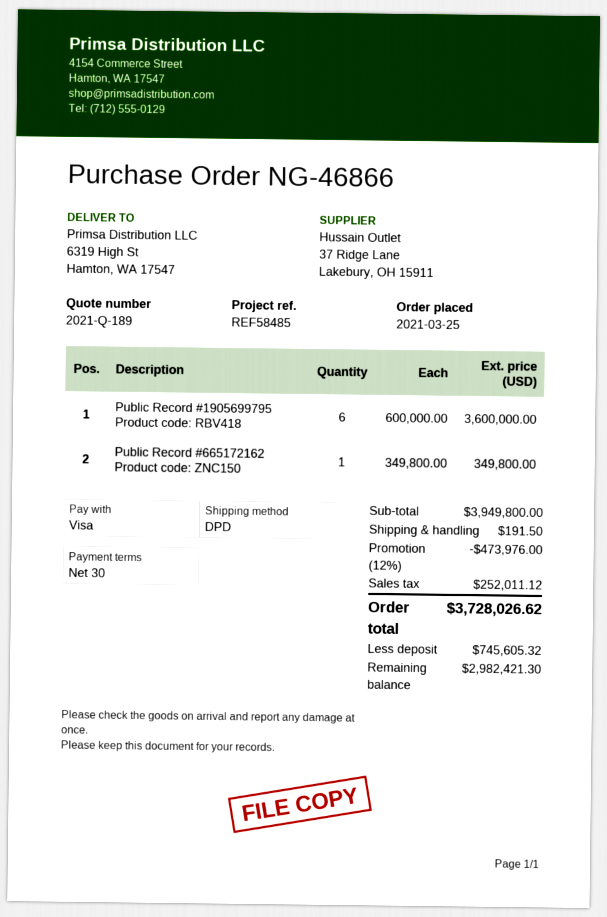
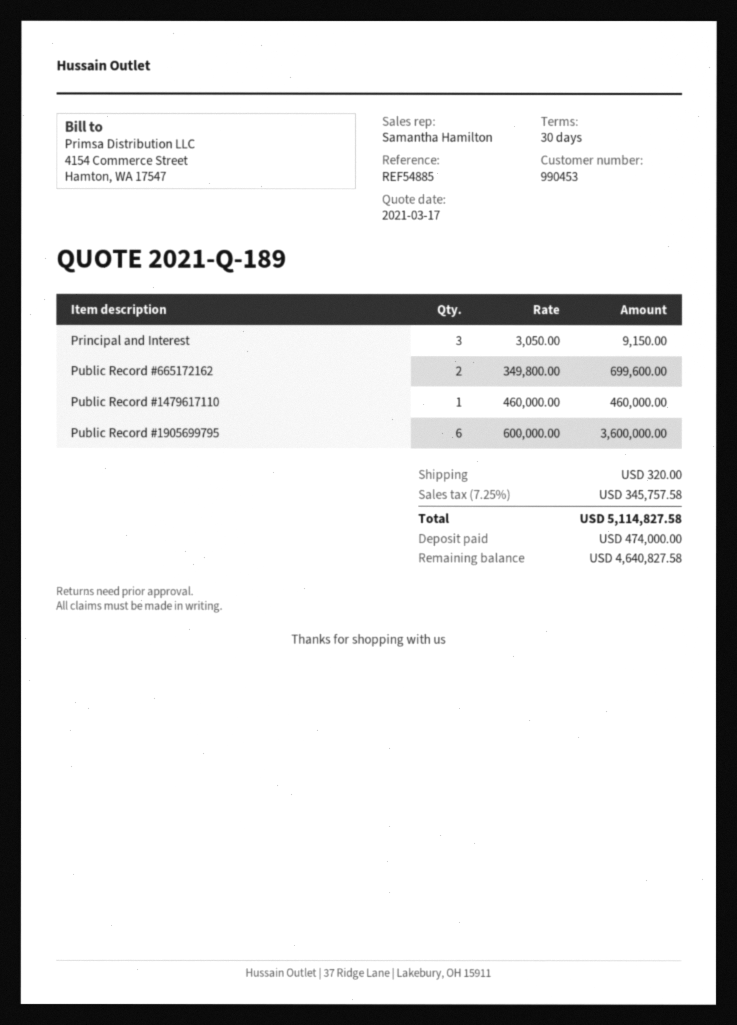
reference: REF58485 -> REF54885
Public Record #665172162: 1 x 349800.00 = 349800.00 -> 2 x 349800.00 = 699600.00
Principal and Interest: none -> 3 x 3050.00 = 9150.00
Public Record #1479617110: none -> 1 x 460000.00 = 460000.00
discount: 12% = 473976.00 -> none
shipping: 191.50 -> 320.00
tax: 252011.12 -> 345757.58
total: 3728026.62 -> 5114827.58
deposit: 745605.32 -> 474000.00
balance: 2982421.30 -> 4640827.58

